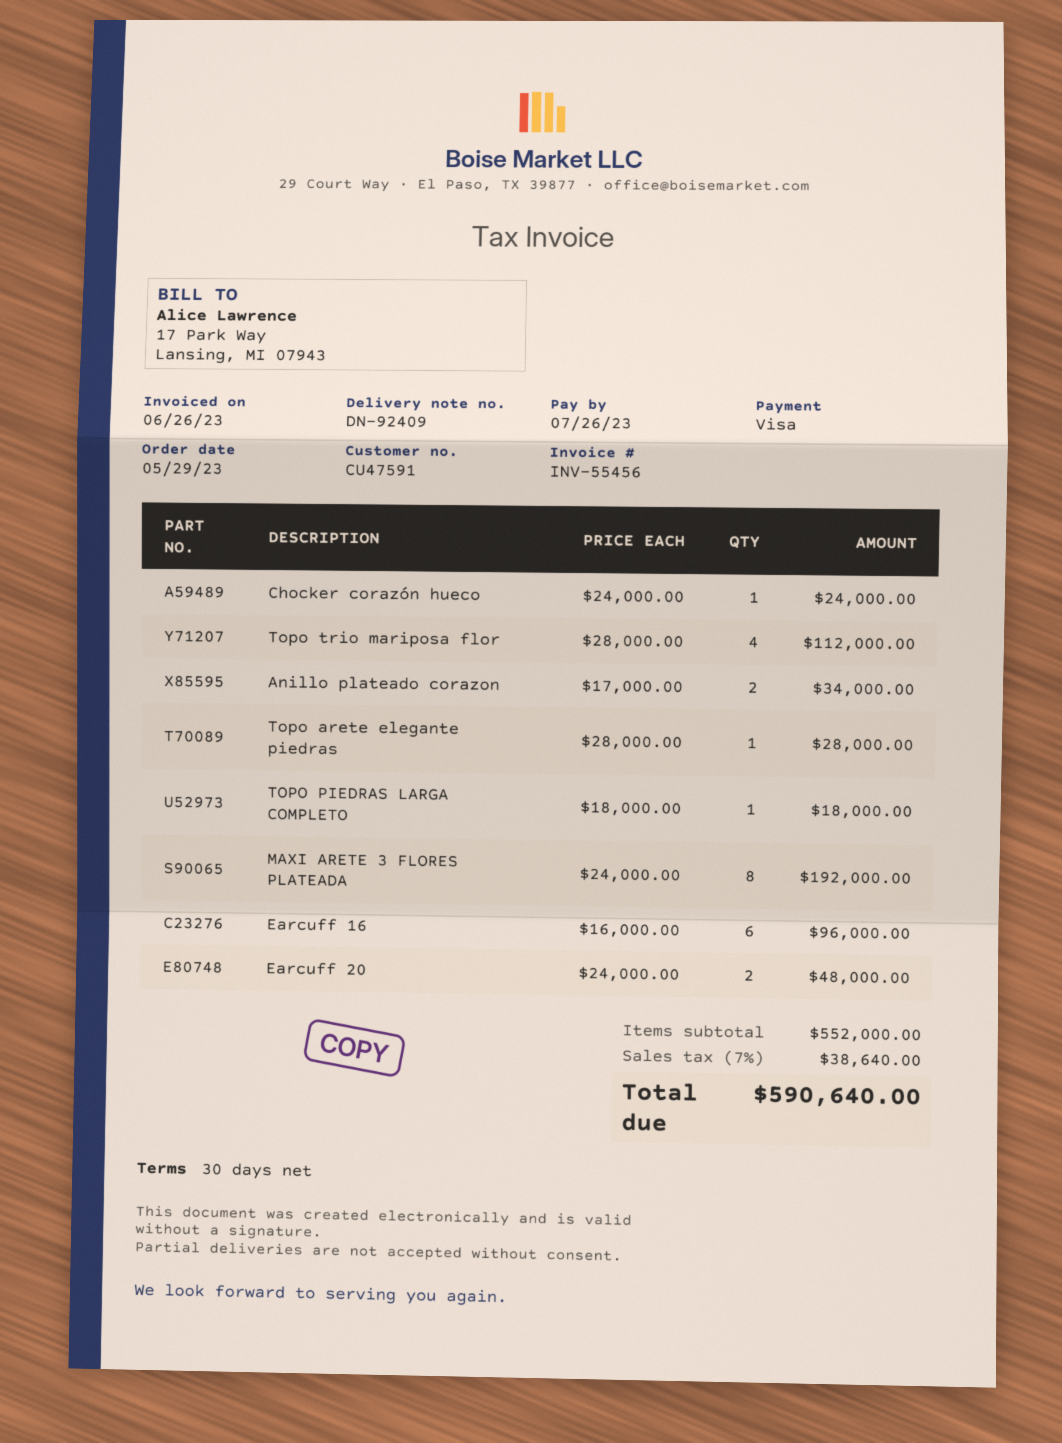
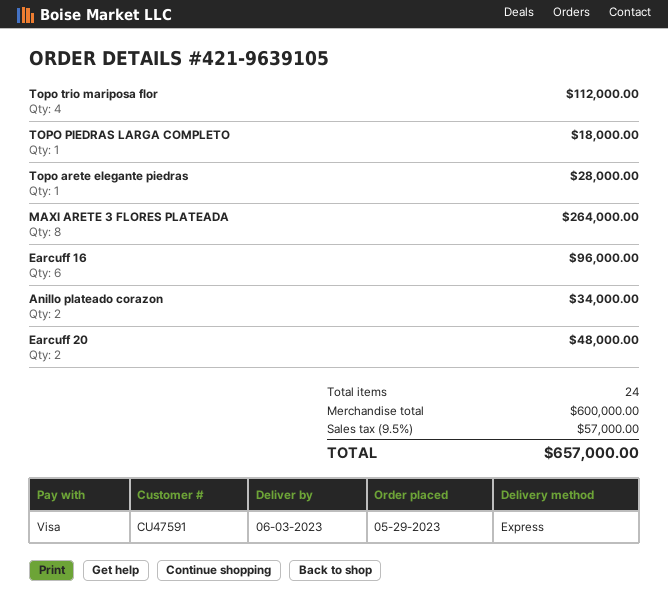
Chocker corazón hueco: 1 for 24000.00 -> none
MAXI ARETE 3 FLORES PLATEADA: 8 for 192000.00 -> 8 for 264000.00
subtotal: 552000.00 -> 600000.00
tax: 7% = 38640.00 -> 9.5% = 57000.00
total: 590640.00 -> 657000.00

